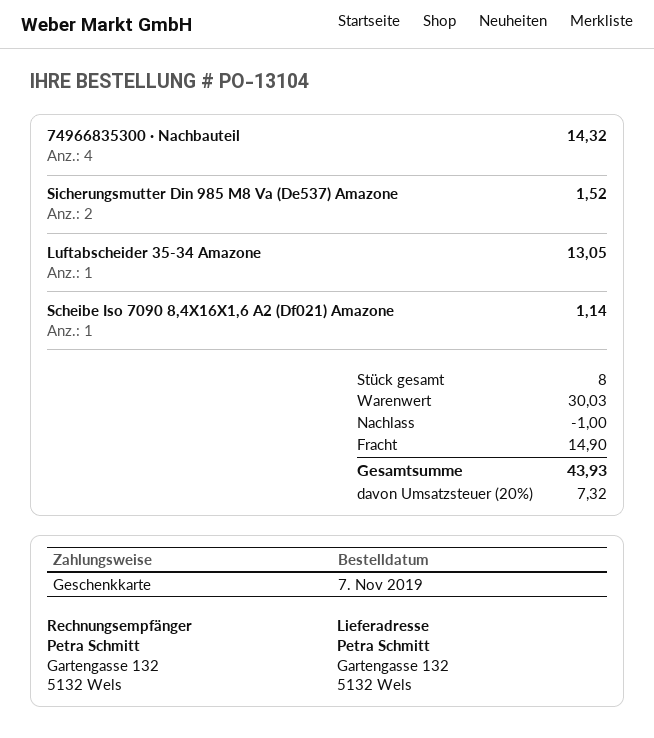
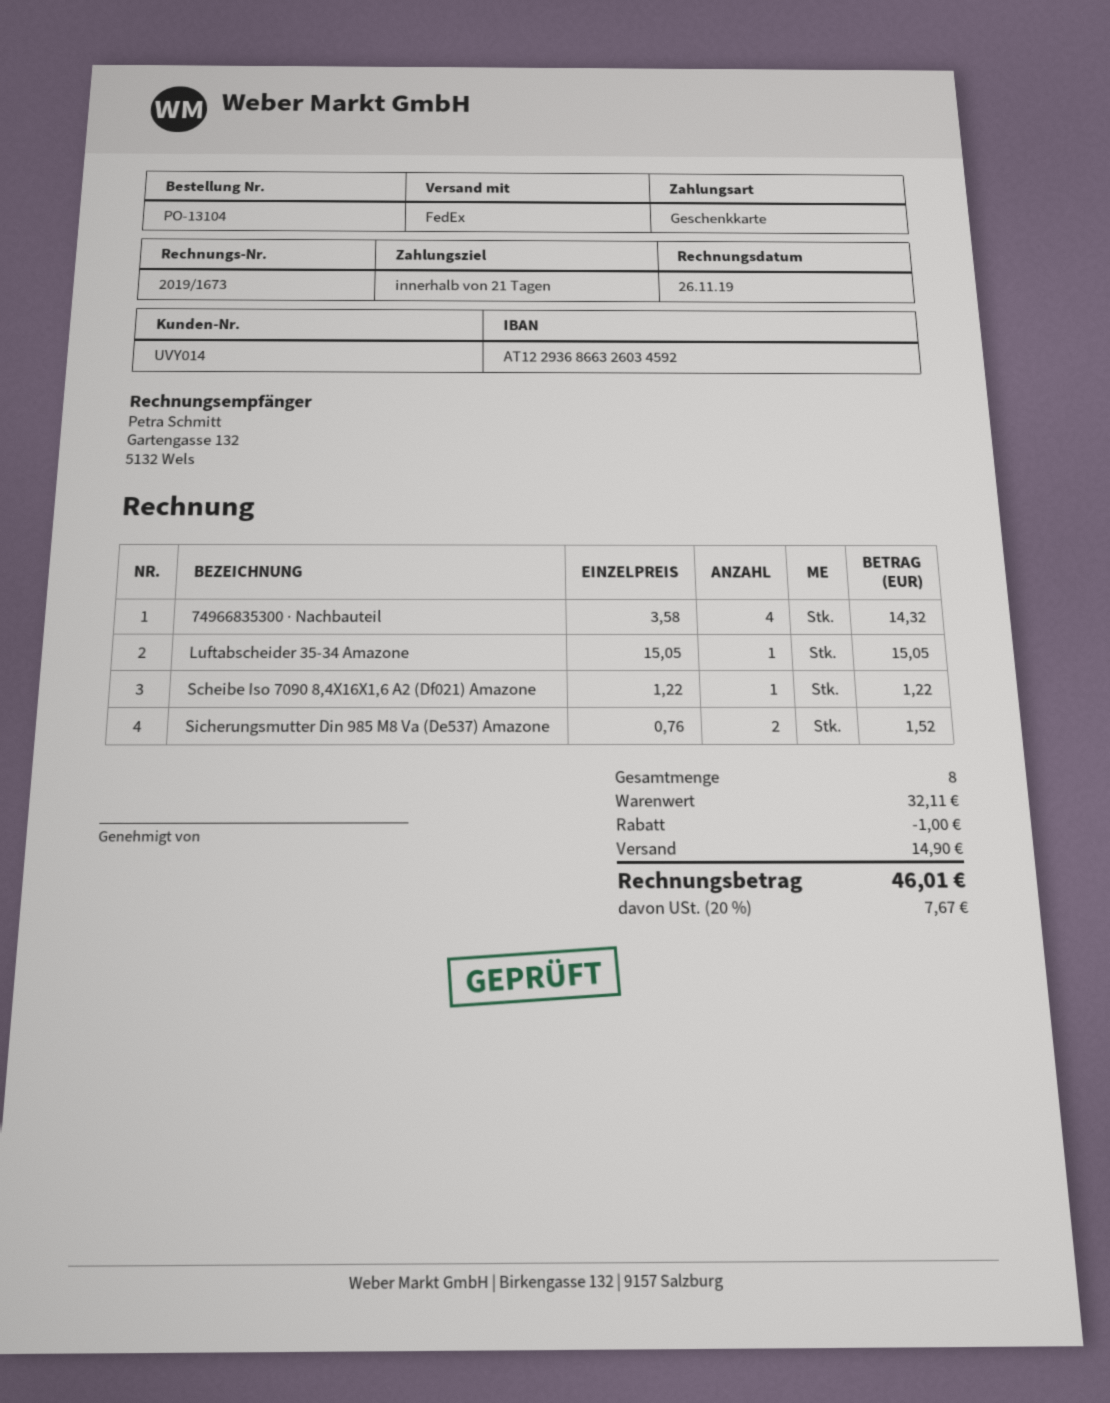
Luftabscheider 35-34 Amazone: 1 for 13.05 -> 1 for 15.05
Scheibe Iso 7090 8,4X16X1,6 A2 (Df021) Amazone: 1 for 1.14 -> 1 for 1.22
subtotal: 30.03 -> 32.11
tax: 20% = 7.32 -> 20% = 7.67
total: 43.93 -> 46.01

